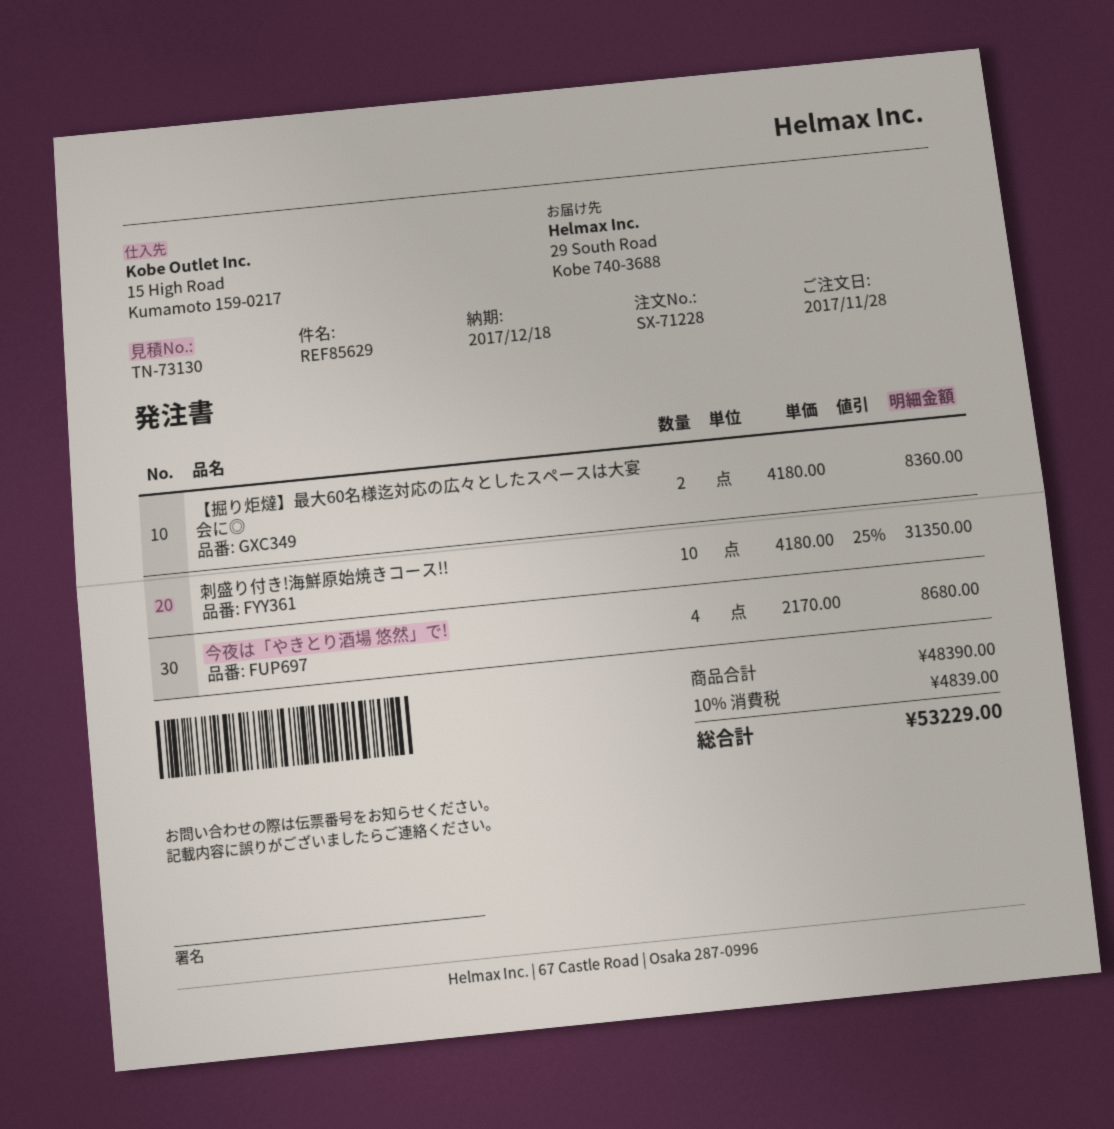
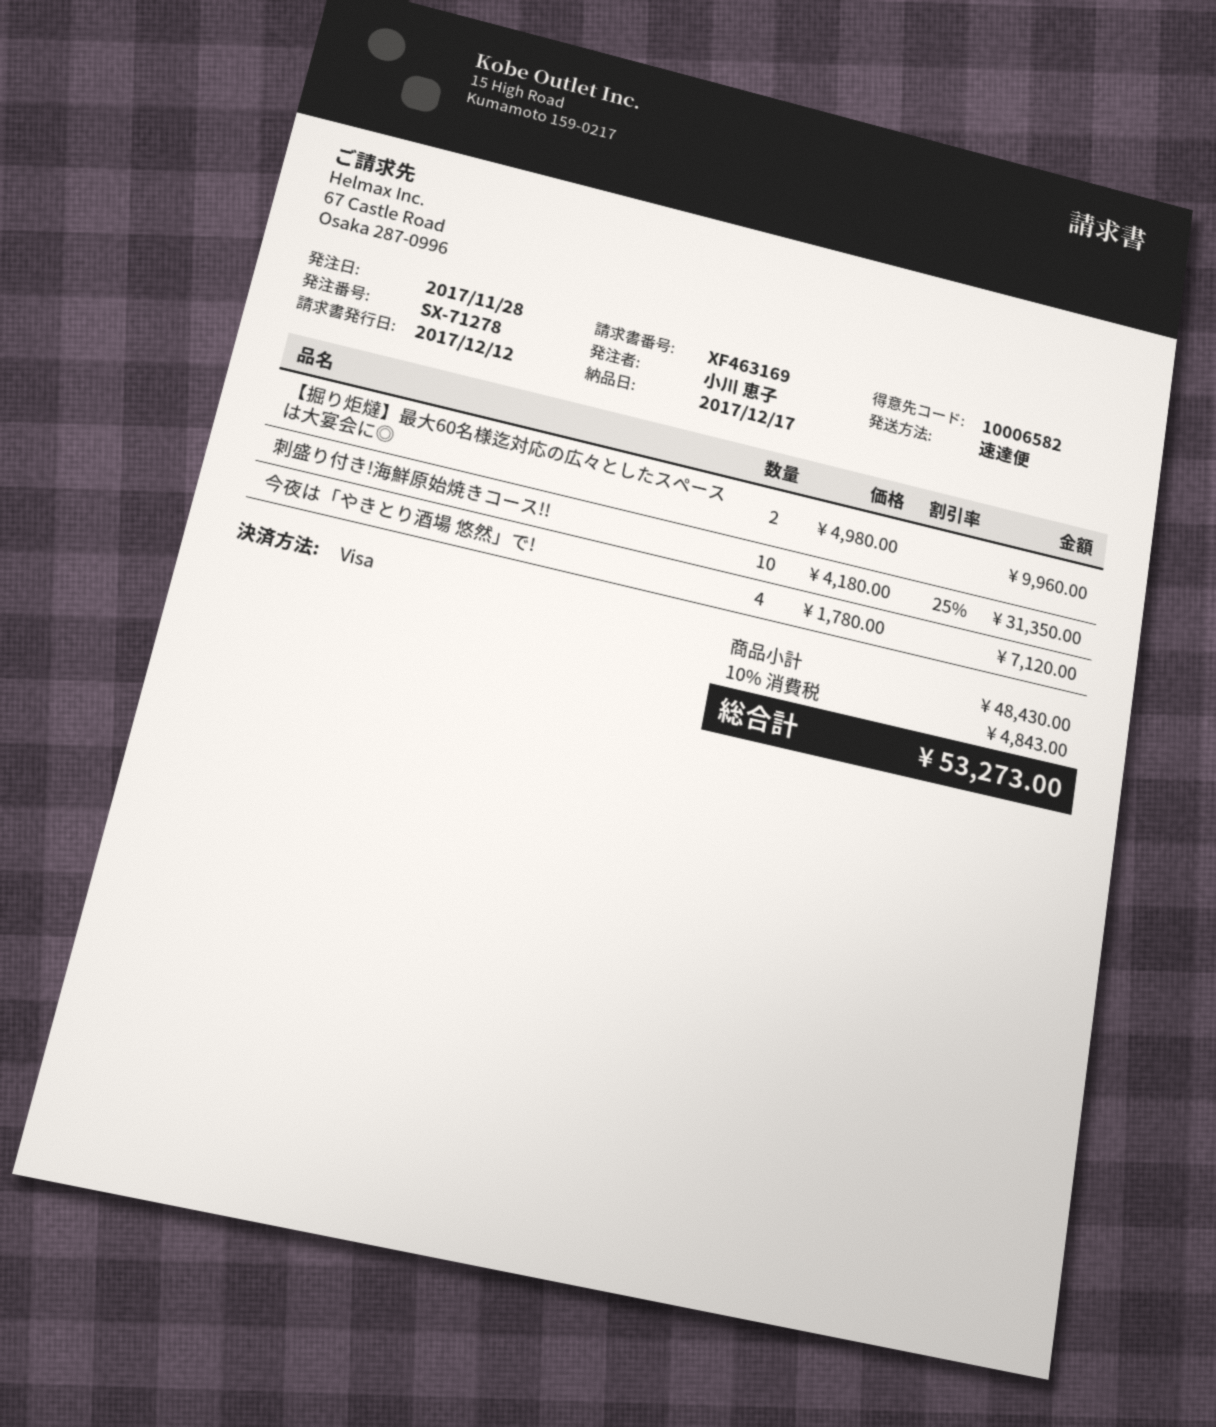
order number: SX-71228 -> SX-71278
delivery date: 2017-12-18 -> 2017-12-17
【掘り炬燵】最大60名様迄対応の広々としたスペースは大宴会に◎: 2 x 4180.00 = 8360.00 -> 2 x 4980.00 = 9960.00
今夜は「やきとり酒場 悠然」で!: 4 x 2170.00 = 8680.00 -> 4 x 1780.00 = 7120.00
subtotal: 48390.00 -> 48430.00
tax: 10% = 4839.00 -> 10% = 4843.00
total: 53229.00 -> 53273.00

